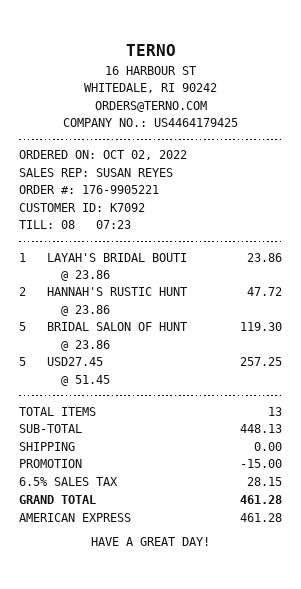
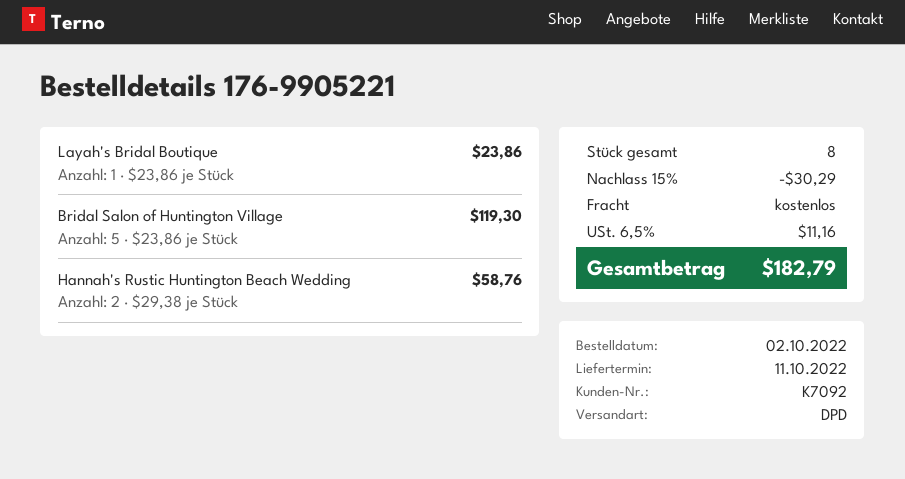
HANNAH'S RUSTIC HUNT: 2 x 23.86 = 47.72 -> 2 x 29.38 = 58.76
USD27.45: 5 x 51.45 = 257.25 -> none
total quantity: 13 -> 8
discount: 15.00 -> 30.29
tax: 6.5% = 28.15 -> 6.5% = 11.16
total: 461.28 -> 182.79

